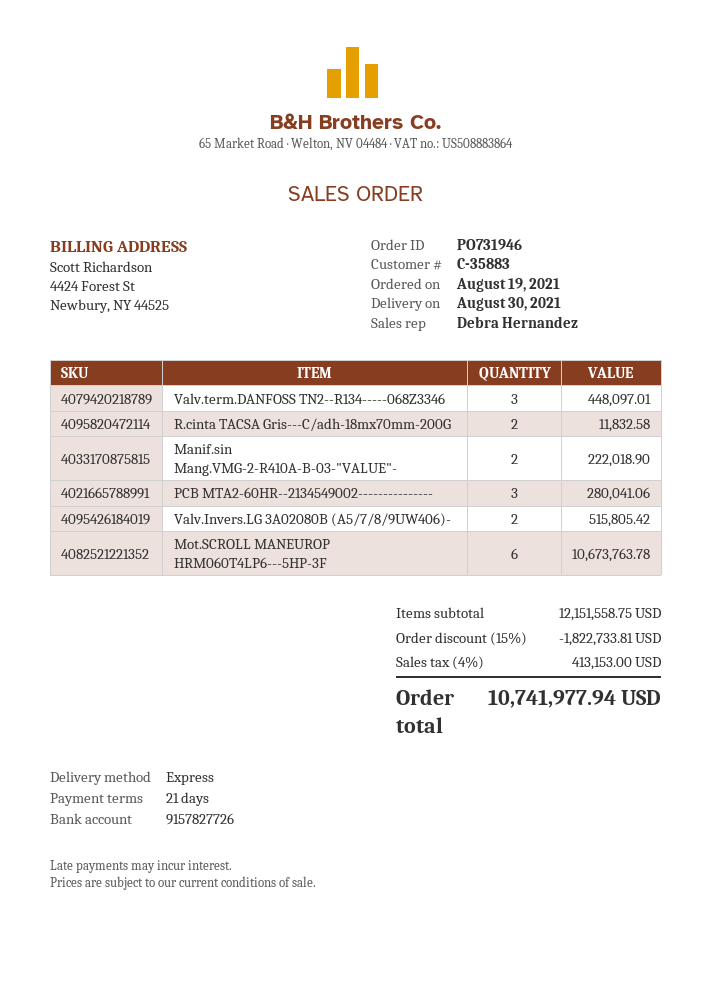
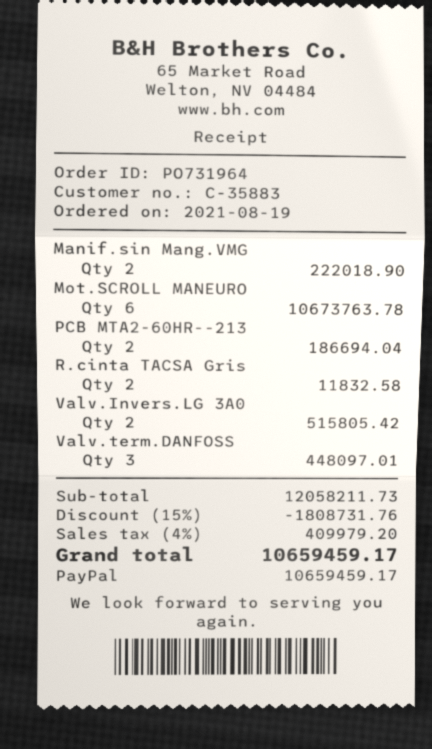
order number: PO731946 -> PO731964
PCB MTA2-60HR--2134549002---------------: 3 for 280041.06 -> 2 for 186694.04
subtotal: 12151558.75 -> 12058211.73
discount: 15% = 1822733.81 -> 15% = 1808731.76
tax: 4% = 413153.00 -> 4% = 409979.20
total: 10741977.94 -> 10659459.17

